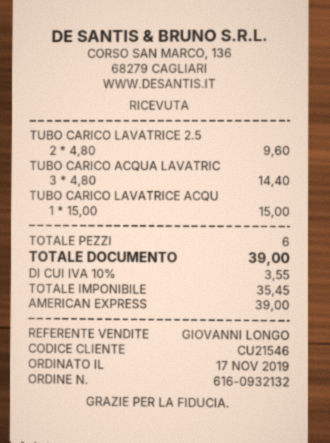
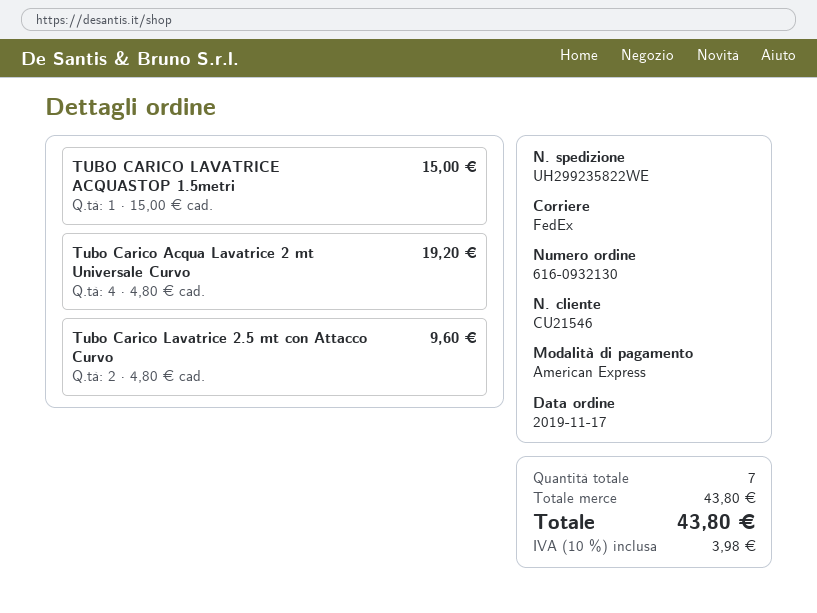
order number: 616-0932132 -> 616-0932130
TUBO CARICO ACQUA LAVATRIC: 3 x 4.80 = 14.40 -> 4 x 4.80 = 19.20
total quantity: 6 -> 7
tax: 10% = 3.55 -> 10% = 3.98
total: 39.00 -> 43.80

